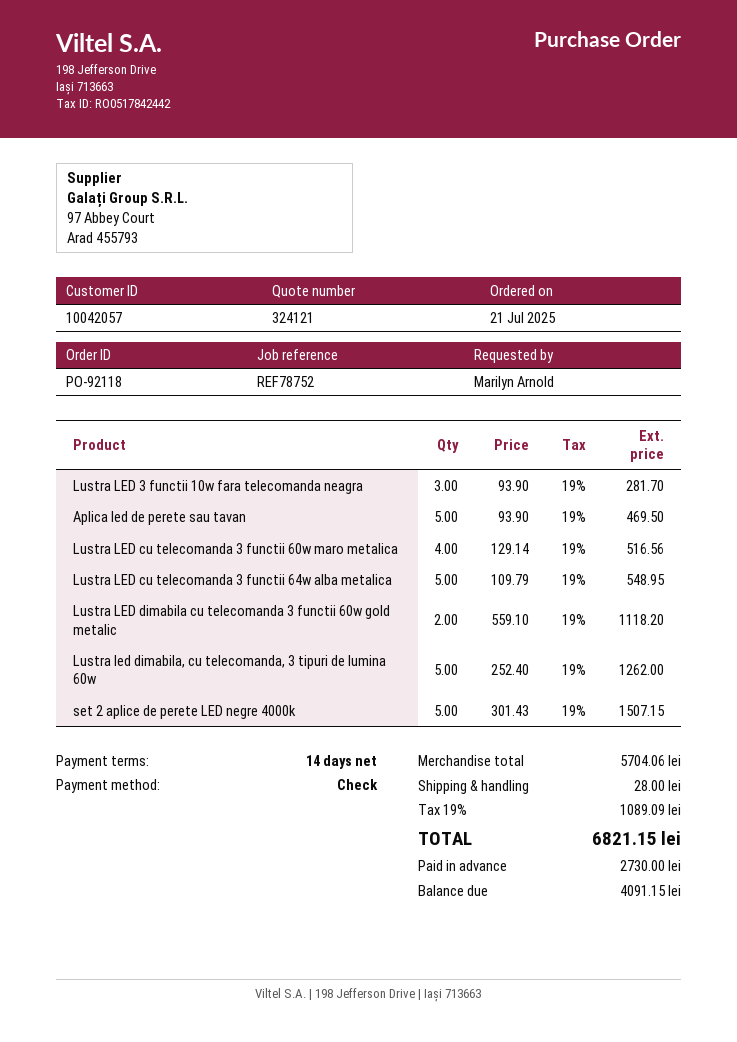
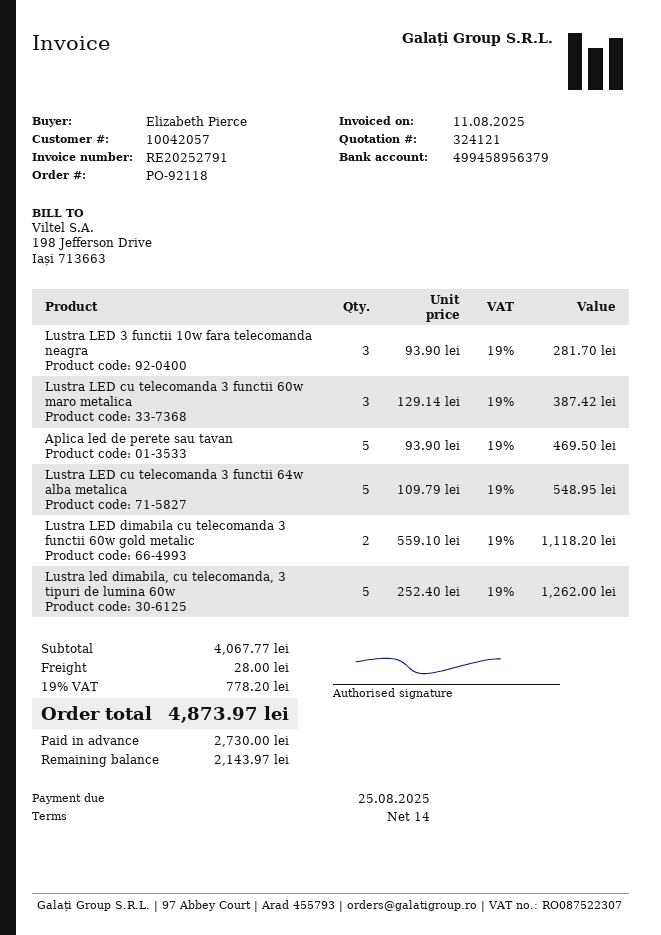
ordered by: Marilyn Arnold -> Elizabeth Pierce
Lustra LED cu telecomanda 3 functii 60w maro metalica: 4 x 129.14 = 516.56 -> 3 x 129.14 = 387.42
set 2 aplice de perete LED negre 4000k: 5 x 301.43 = 1507.15 -> none
subtotal: 5704.06 -> 4067.77
tax: 19% = 1089.09 -> 19% = 778.20
total: 6821.15 -> 4873.97
balance: 4091.15 -> 2143.97

